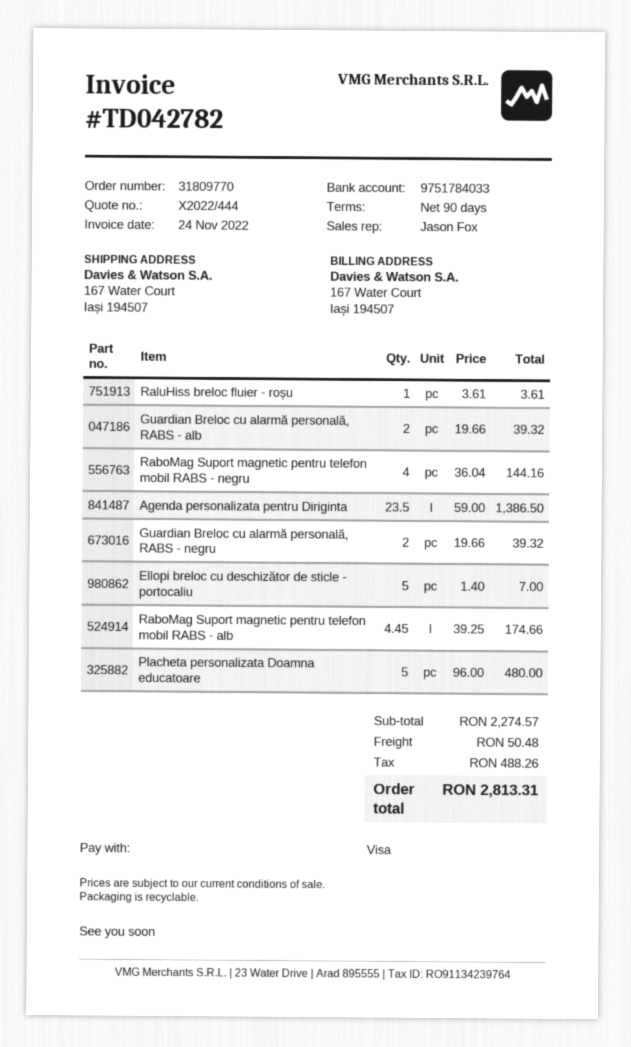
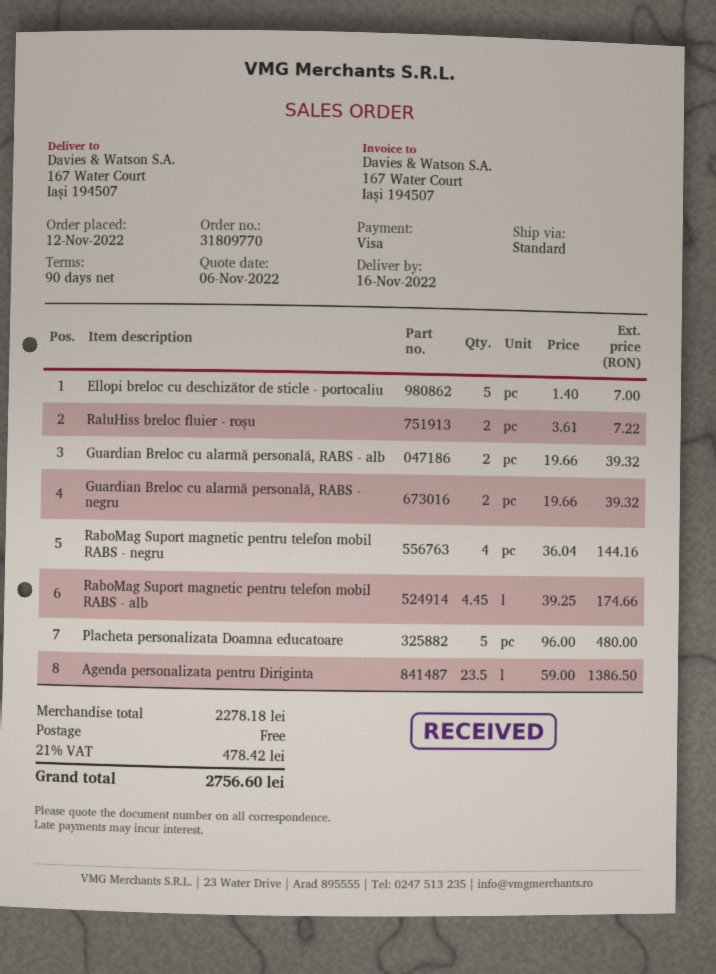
RaluHiss breloc fluier - roșu: 1 x 3.61 = 3.61 -> 2 x 3.61 = 7.22
subtotal: 2274.57 -> 2278.18
shipping: 50.48 -> 0.00
tax: 488.26 -> 478.42
total: 2813.31 -> 2756.60

